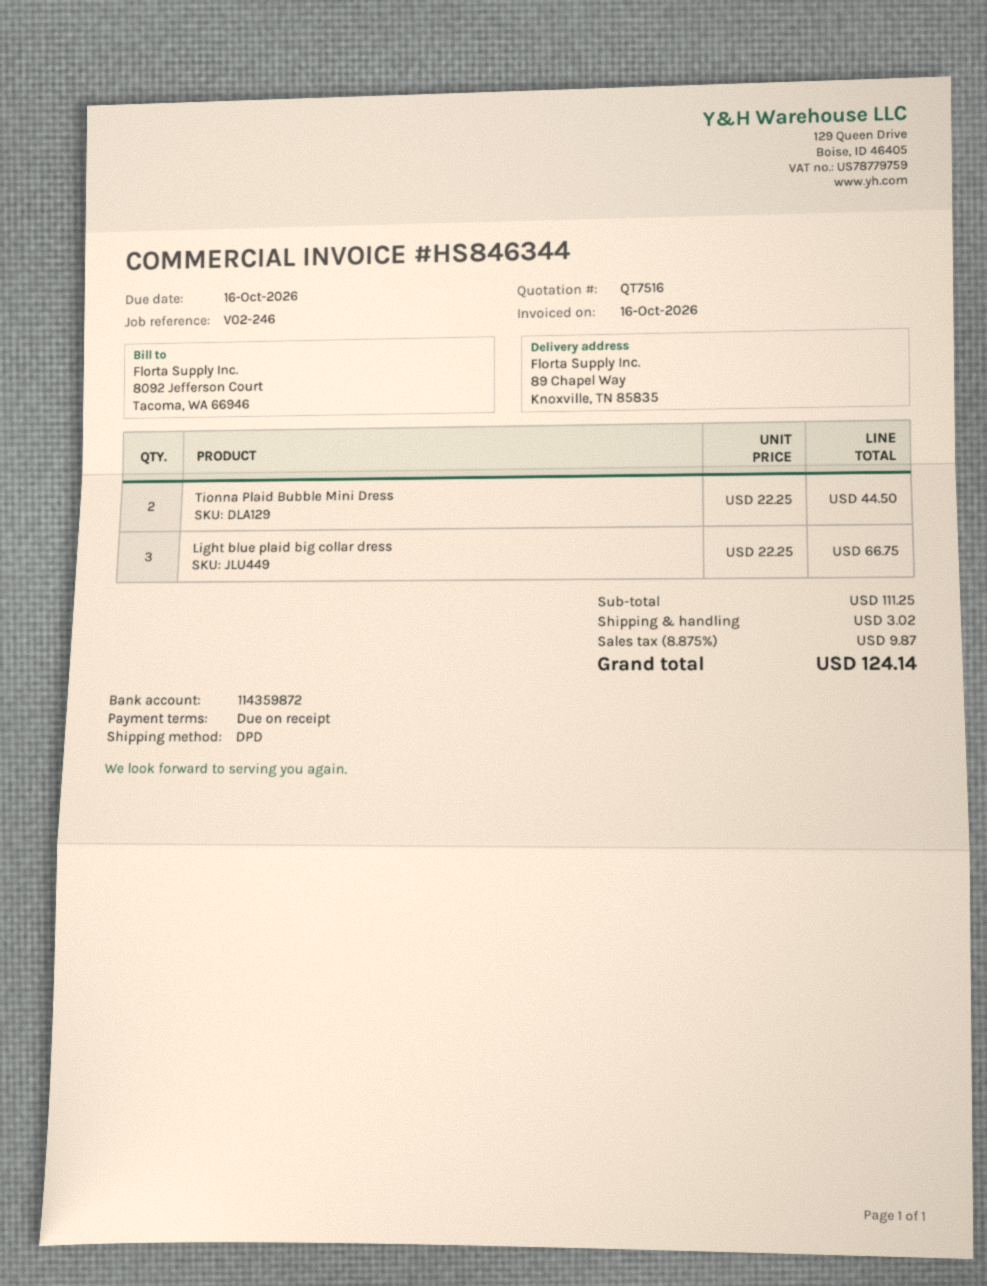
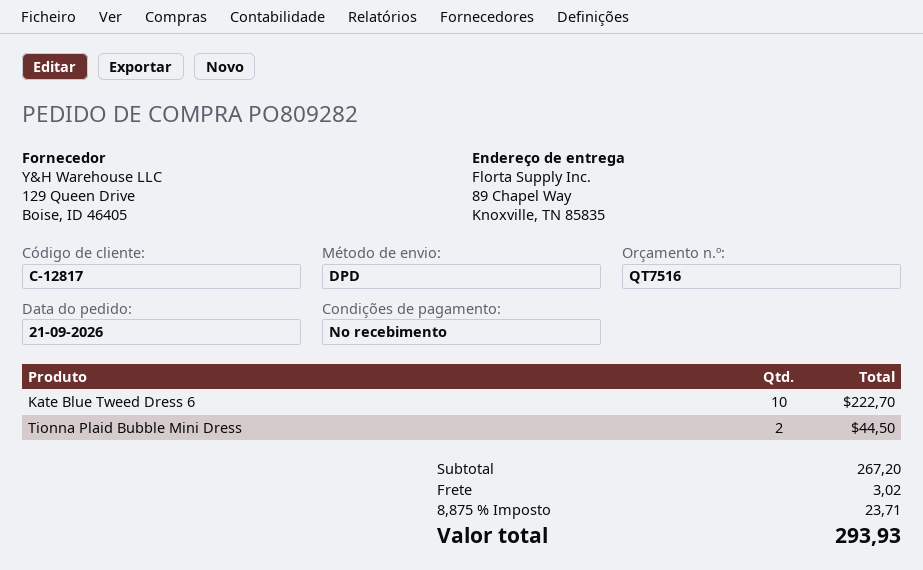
Light blue plaid big collar dress: 3 for 66.75 -> none
Kate Blue Tweed Dress 6: none -> 10 for 222.70
subtotal: 111.25 -> 267.20
tax: 8.875% = 9.87 -> 8.875% = 23.71
total: 124.14 -> 293.93

